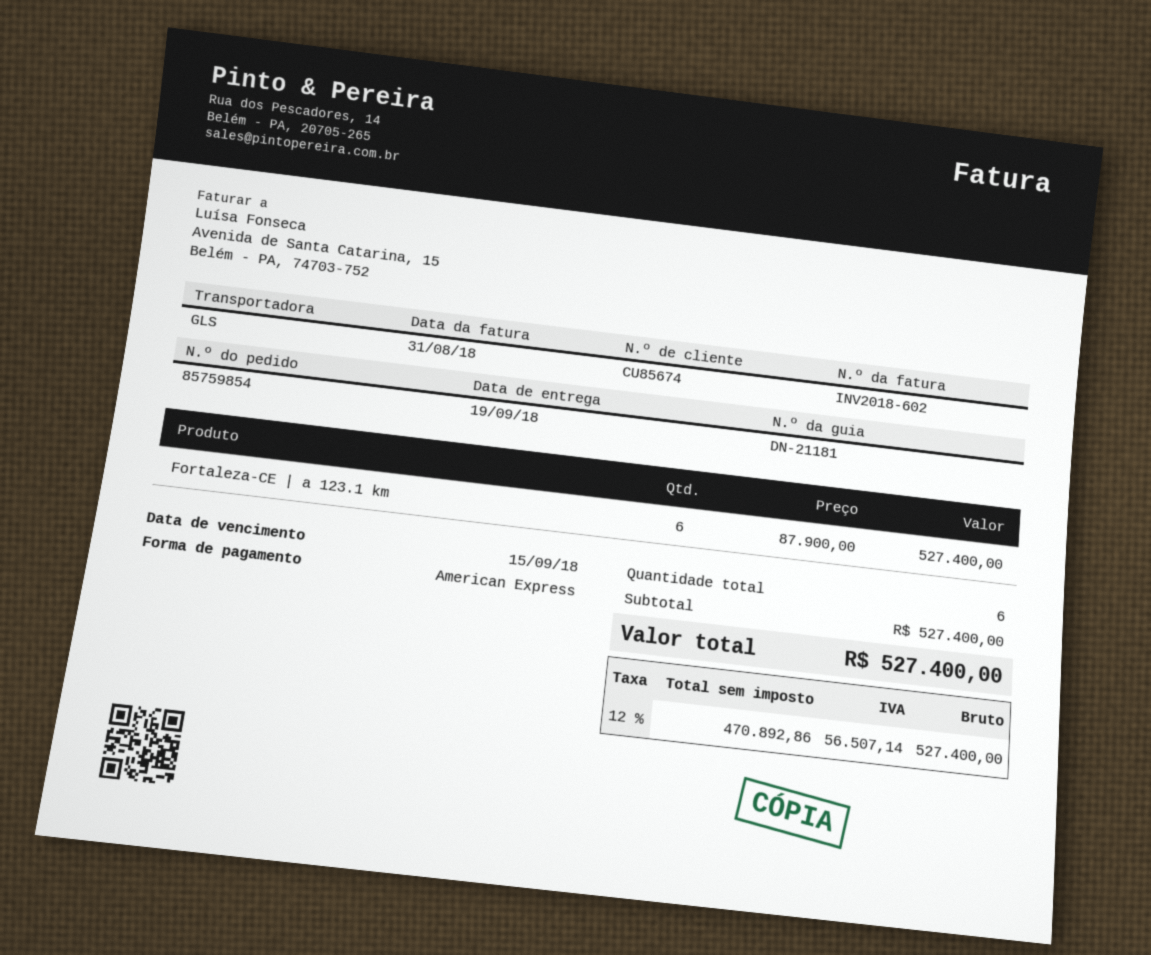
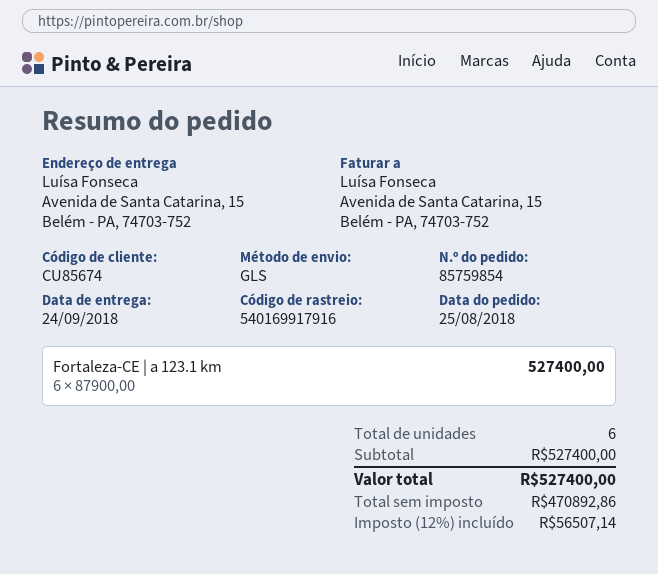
delivery date: 2018-09-19 -> 2018-09-24

